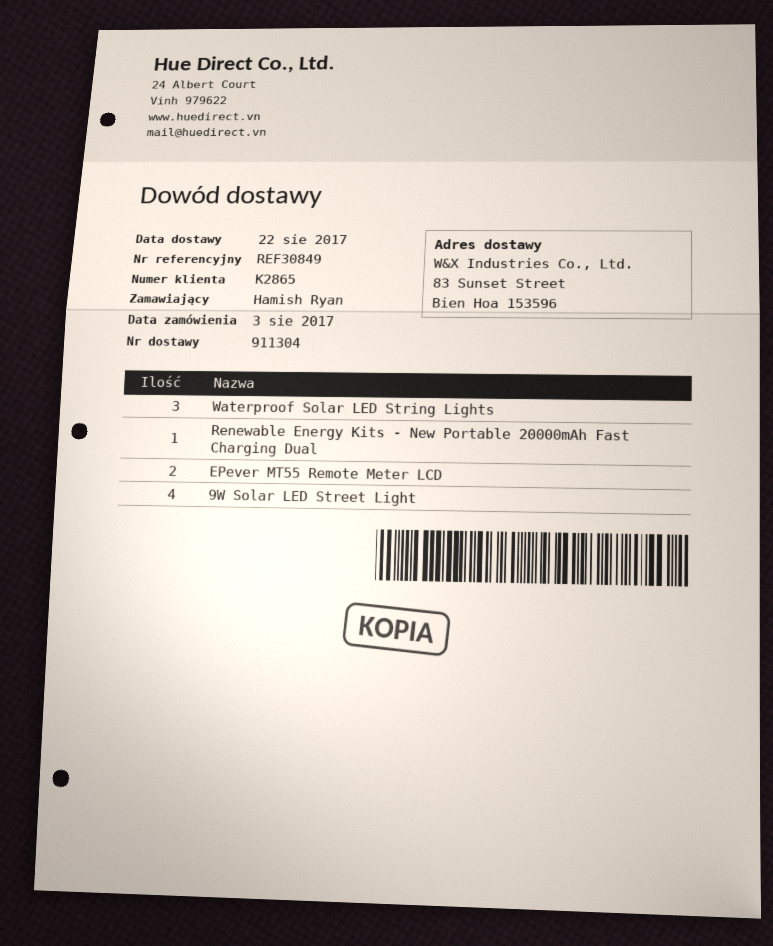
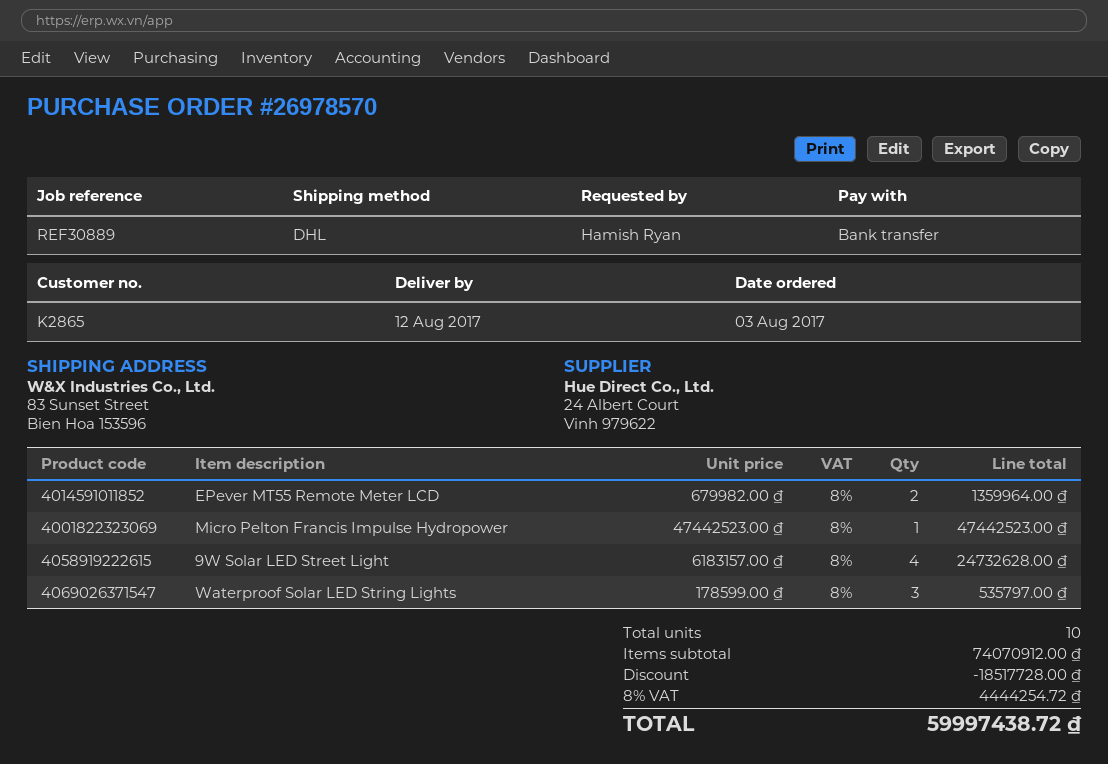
delivery date: 2017-08-22 -> 2017-08-12
reference: REF30849 -> REF30889
Renewable Energy Kits - New Portable 20000mAh Fast Charging Dual: 1 -> none
Micro Pelton Francis Impulse Hydropower: none -> 1

